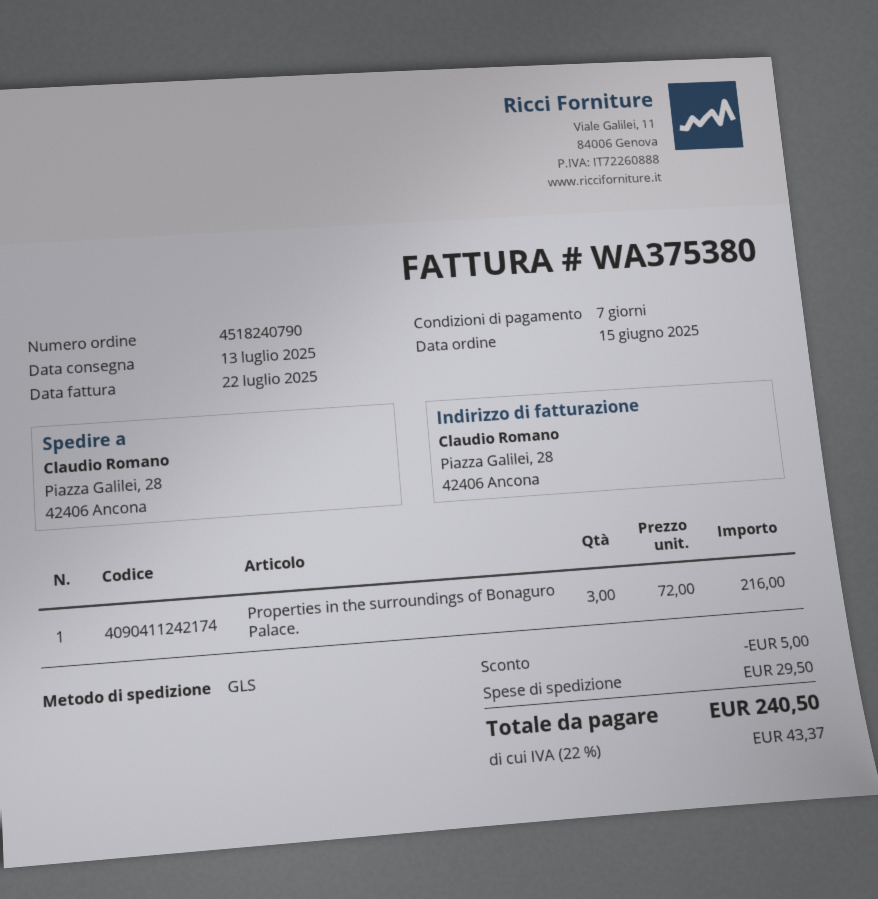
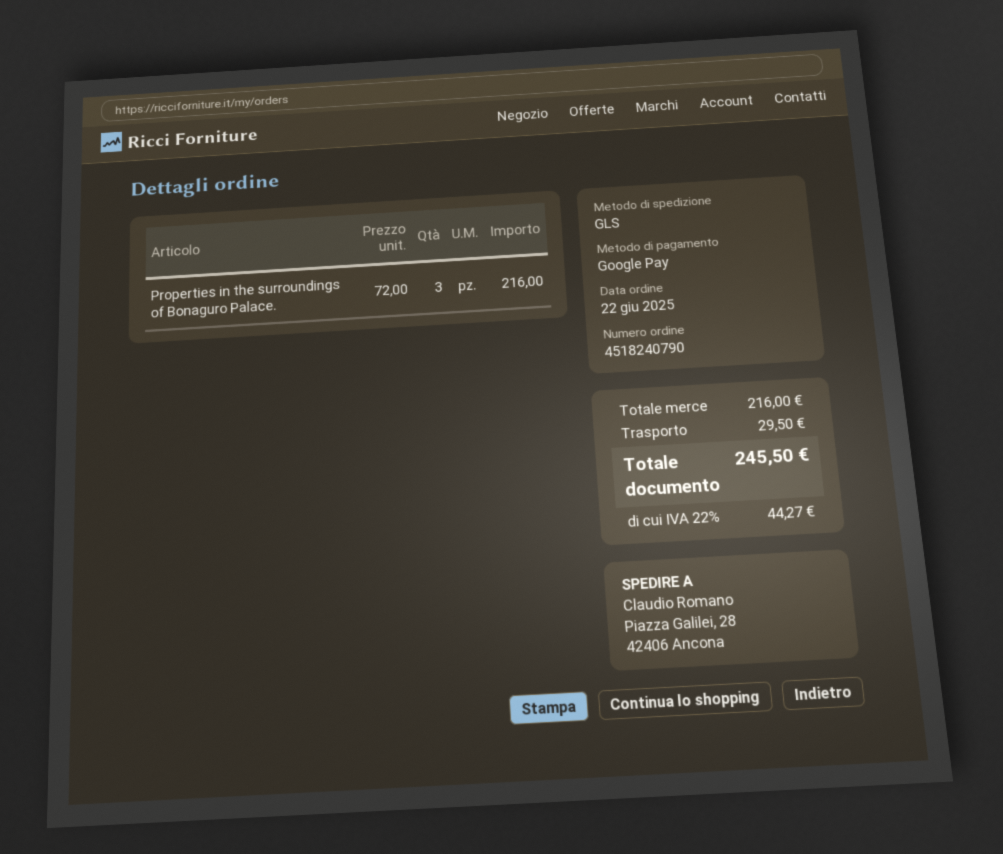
order date: 2025-06-15 -> 2025-06-22
discount: 5.00 -> none
tax: 22% = 43.37 -> 22% = 44.27
total: 240.50 -> 245.50

